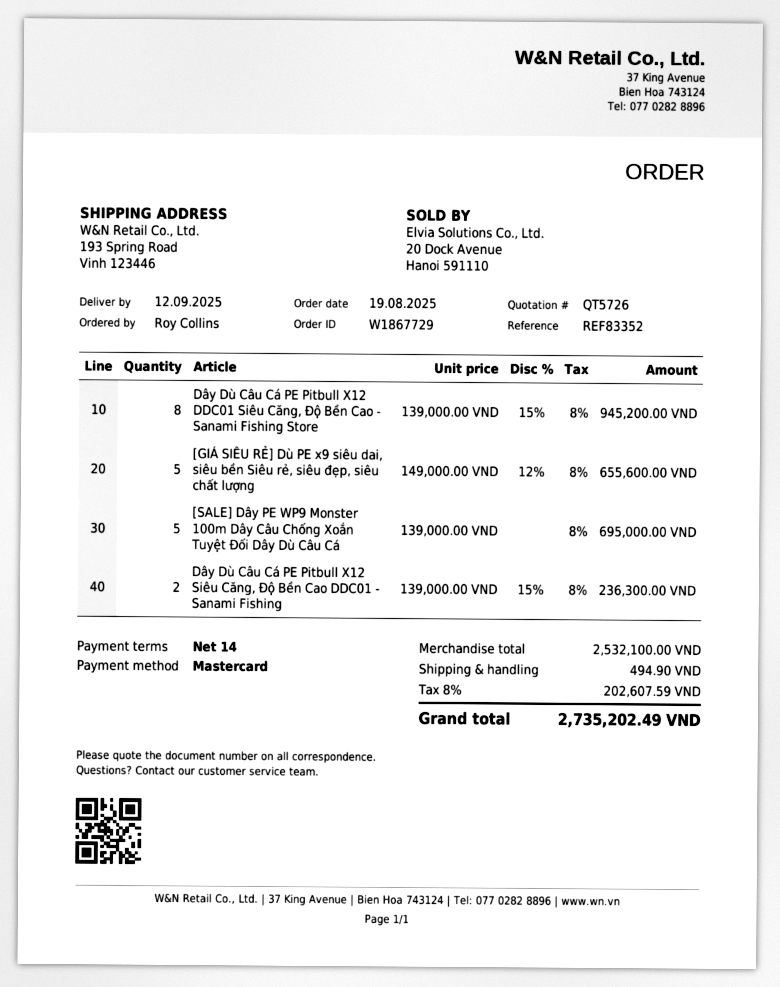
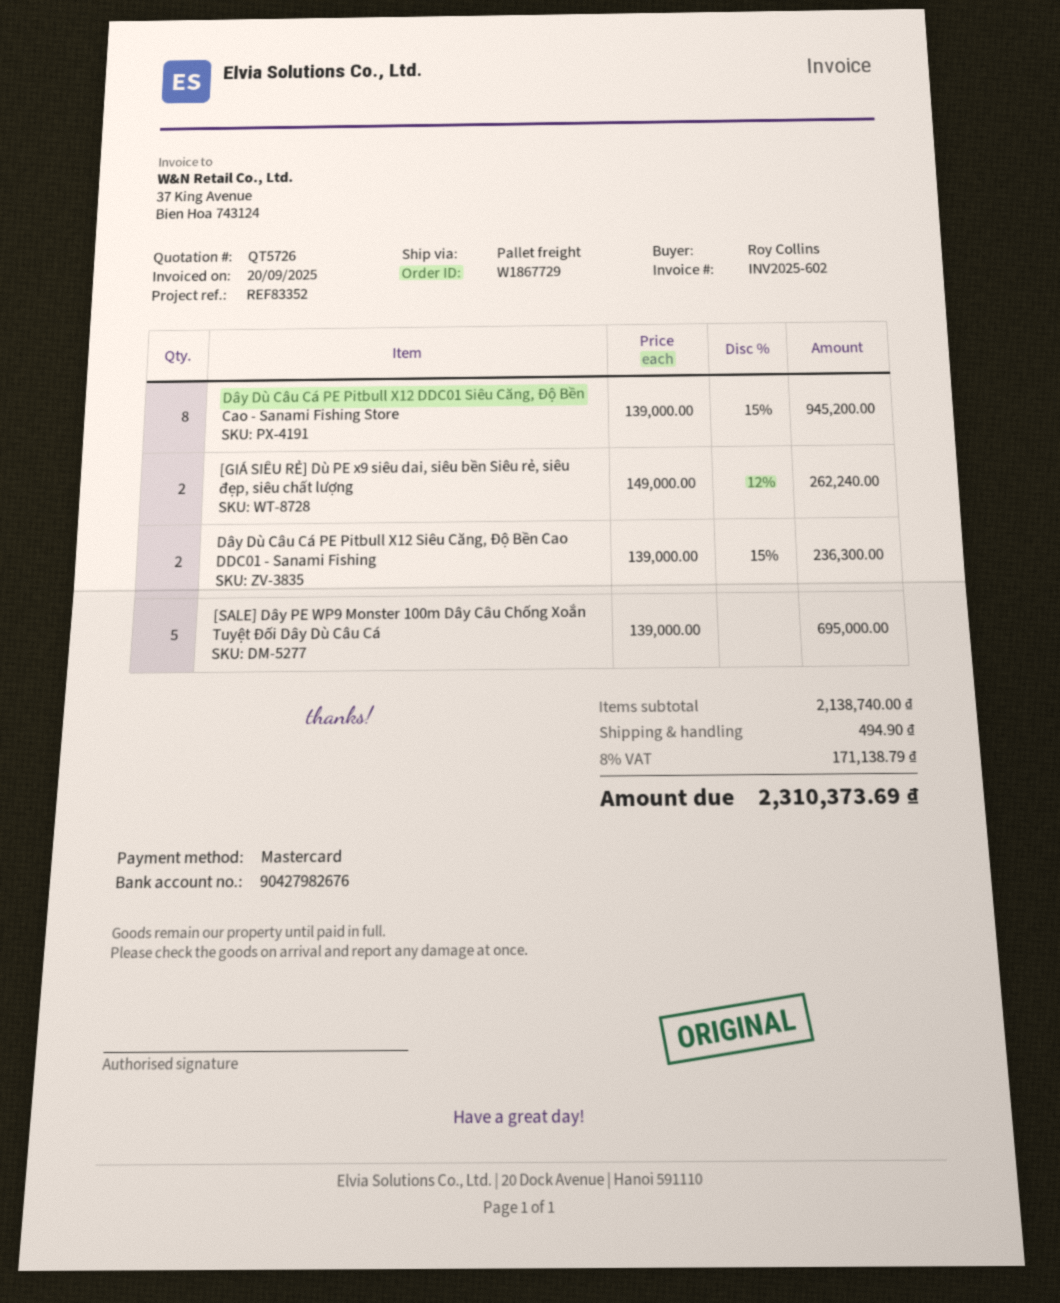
[GIÁ SIÊU RẺ] Dù PE x9 siêu dai, siêu bền Siêu rẻ, siêu đẹp, siêu chất lượng: 5 x 149000.00 - 12% = 655600.00 -> 2 x 149000.00 - 12% = 262240.00
subtotal: 2532100.00 -> 2138740.00
tax: 8% = 202607.59 -> 8% = 171138.79
total: 2735202.49 -> 2310373.69

